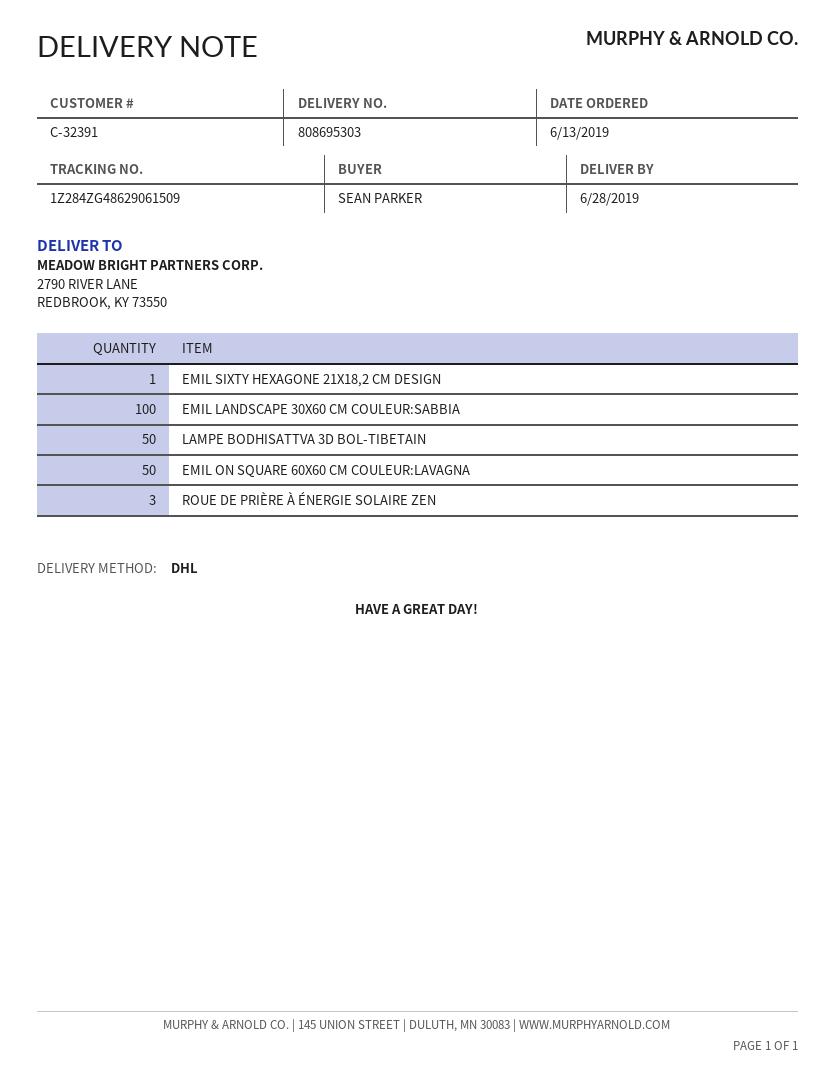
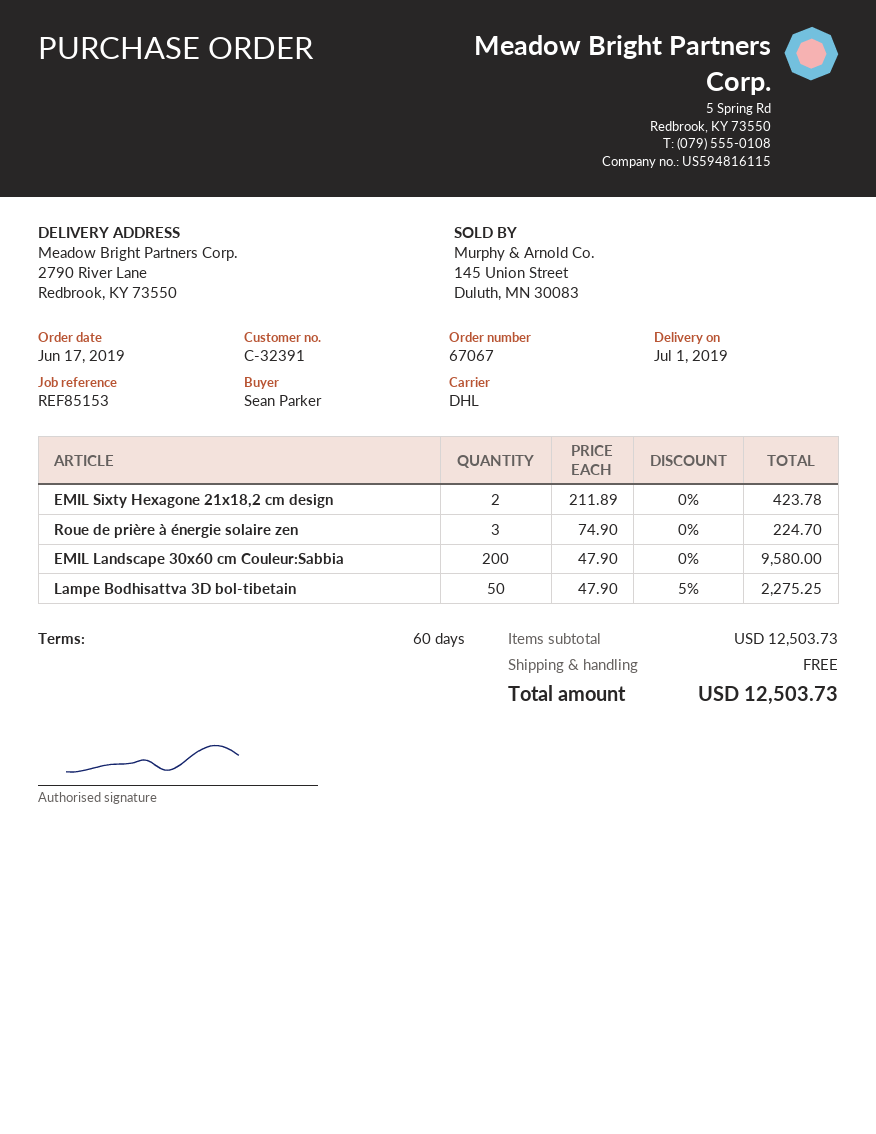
order date: 2019-06-13 -> 2019-06-17
delivery date: 2019-06-28 -> 2019-07-01
EMIL SIXTY HEXAGONE 21X18,2 CM DESIGN: 1 -> 2
EMIL LANDSCAPE 30X60 CM COULEUR:SABBIA: 100 -> 200
EMIL ON SQUARE 60X60 CM COULEUR:LAVAGNA: 50 -> none

